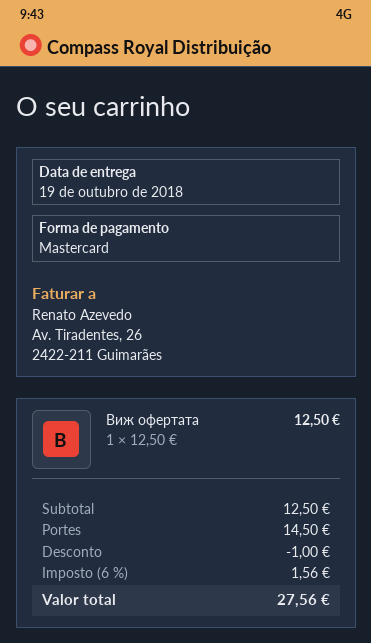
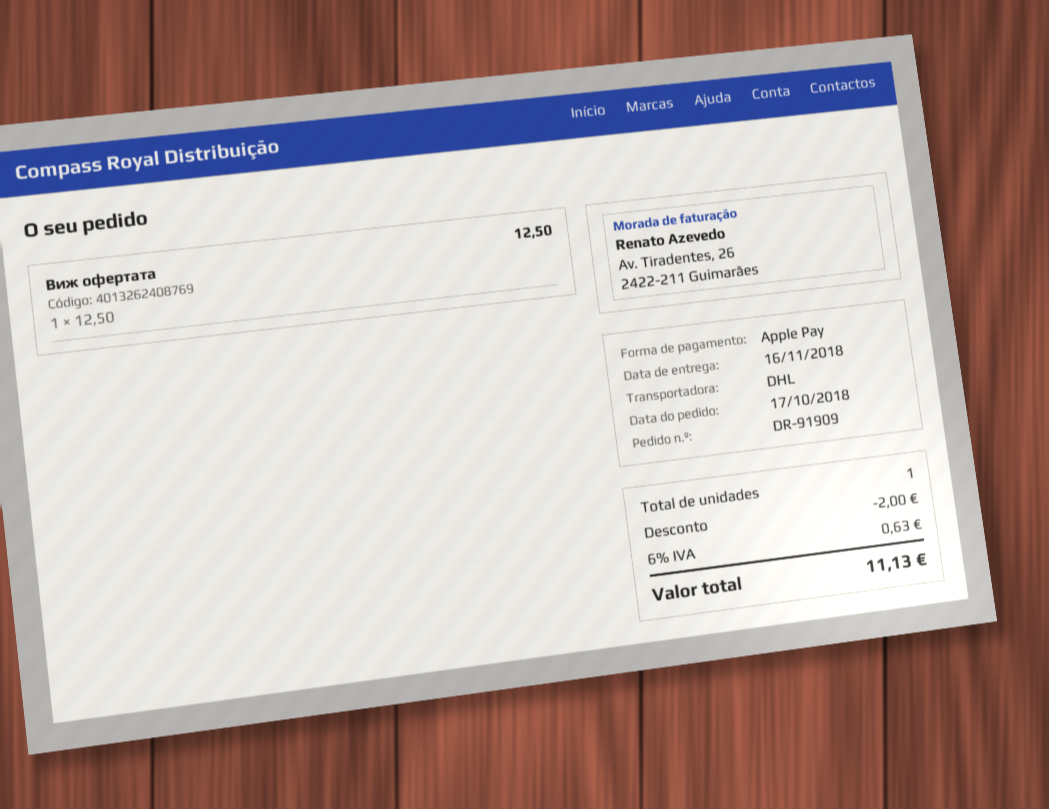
delivery date: 2018-10-19 -> 2018-11-16
payment method: Mastercard -> Apple Pay
discount: 1.00 -> 2.00
shipping: 14.50 -> none
tax: 6% = 1.56 -> 6% = 0.63
total: 27.56 -> 11.13

